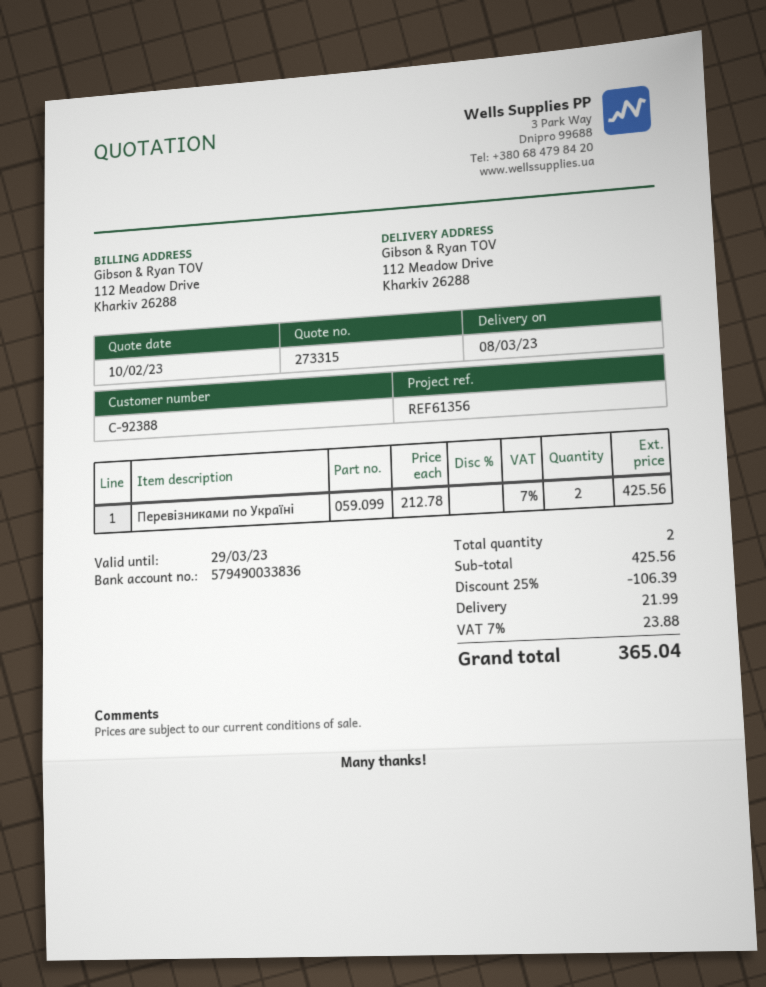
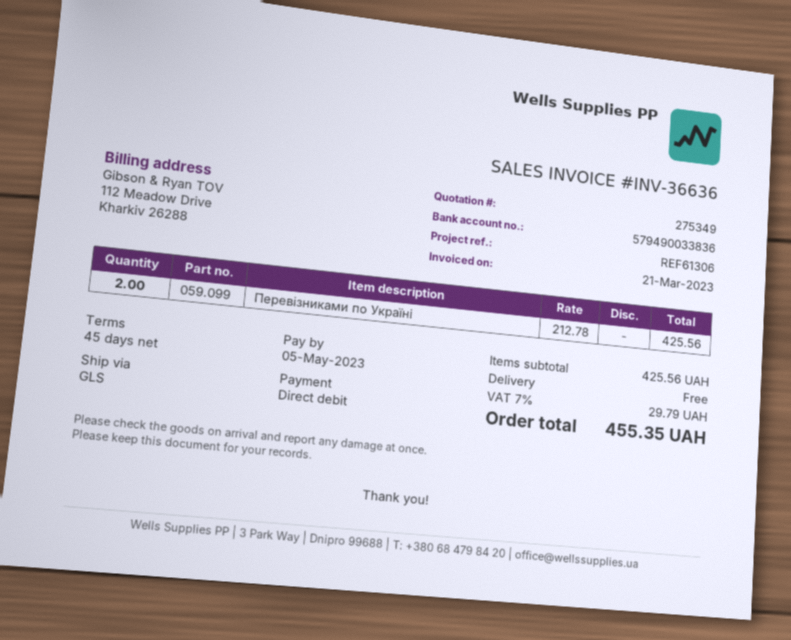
quote number: 273315 -> 275349
reference: REF61356 -> REF61306
discount: 25% = 106.39 -> none
shipping: 21.99 -> 0.00
tax: 7% = 23.88 -> 7% = 29.79
total: 365.04 -> 455.35

